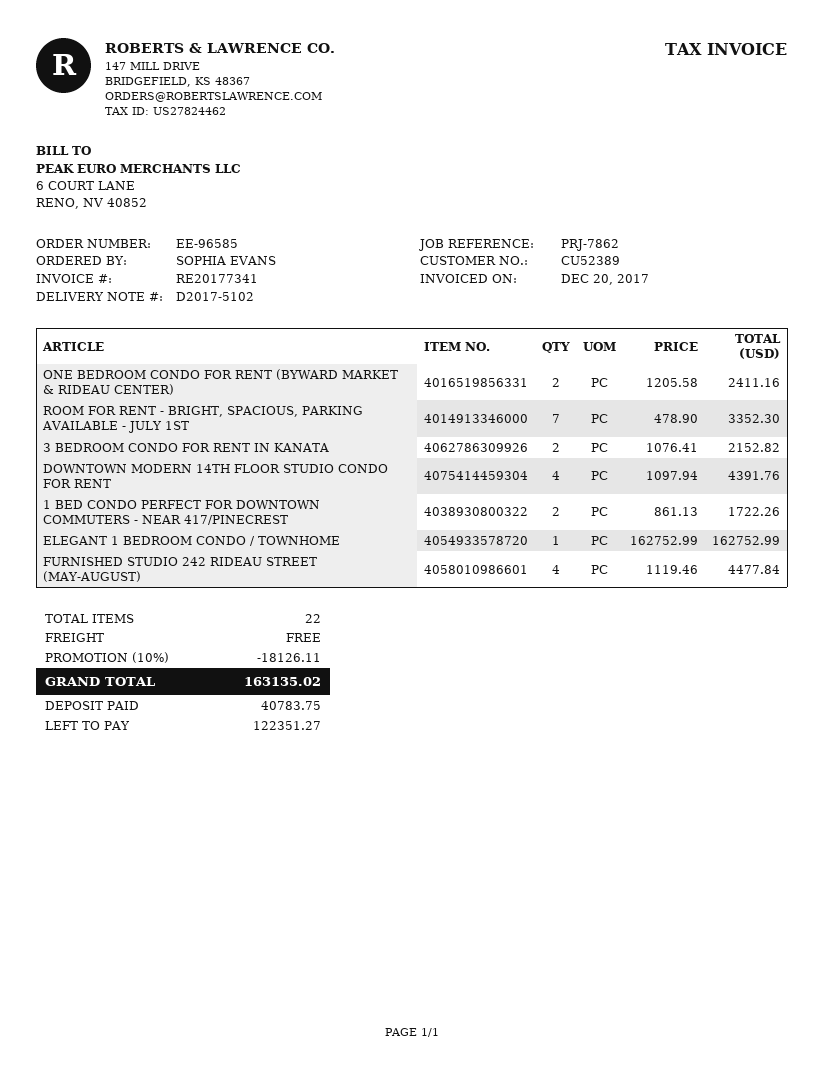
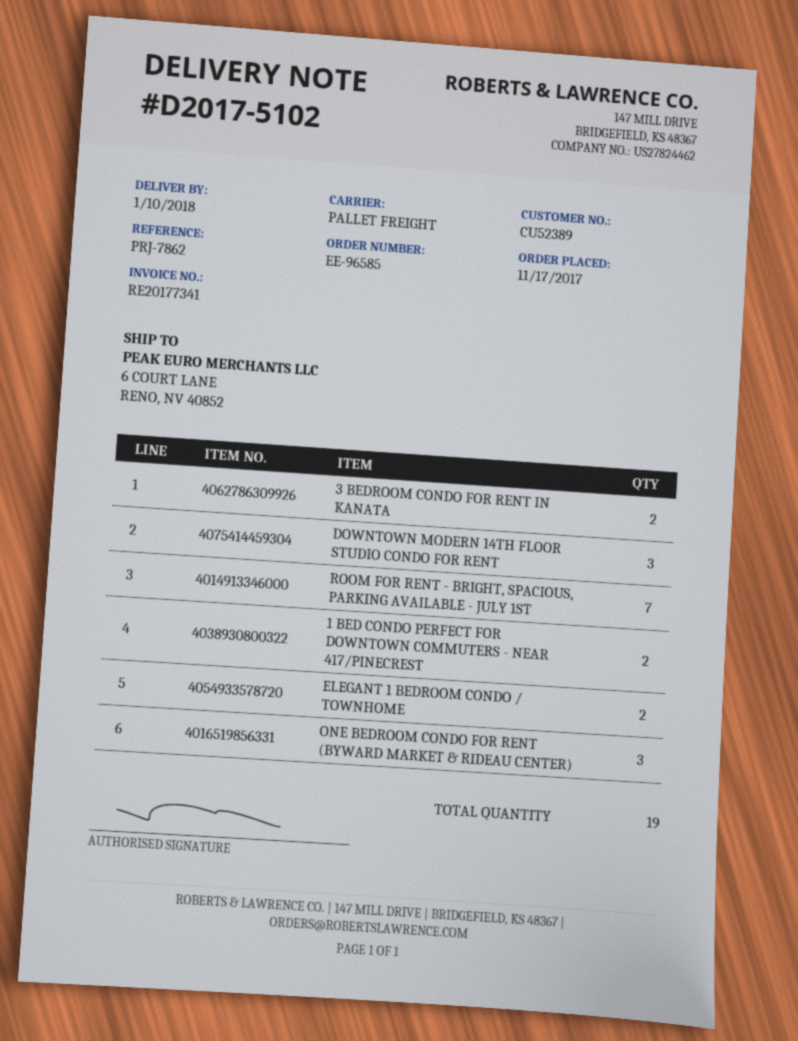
ONE BEDROOM CONDO FOR RENT (BYWARD MARKET & RIDEAU CENTER): 2 -> 3
DOWNTOWN MODERN 14TH FLOOR STUDIO CONDO FOR RENT: 4 -> 3
ELEGANT 1 BEDROOM CONDO / TOWNHOME: 1 -> 2
FURNISHED STUDIO 242 RIDEAU STREET (MAY-AUGUST): 4 -> none
total quantity: 22 -> 19

